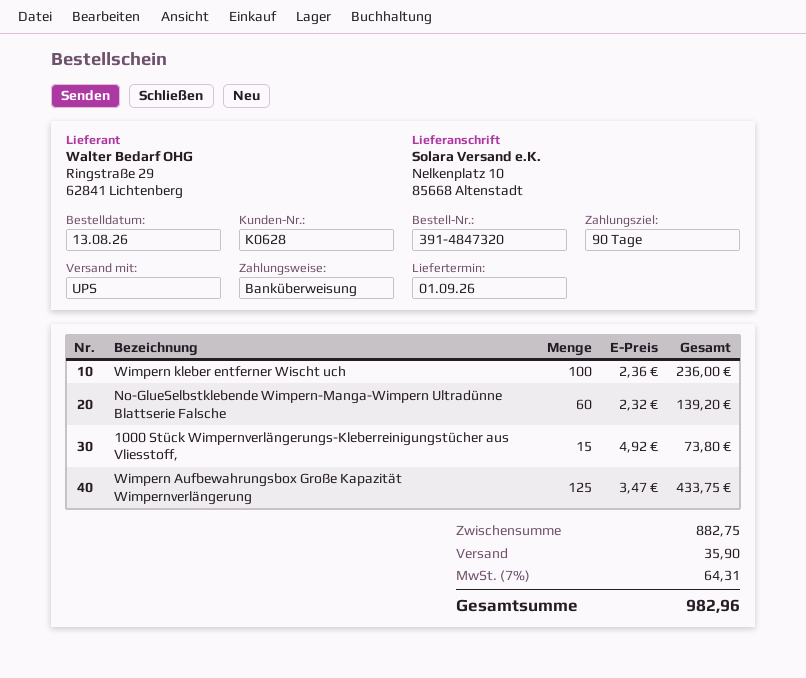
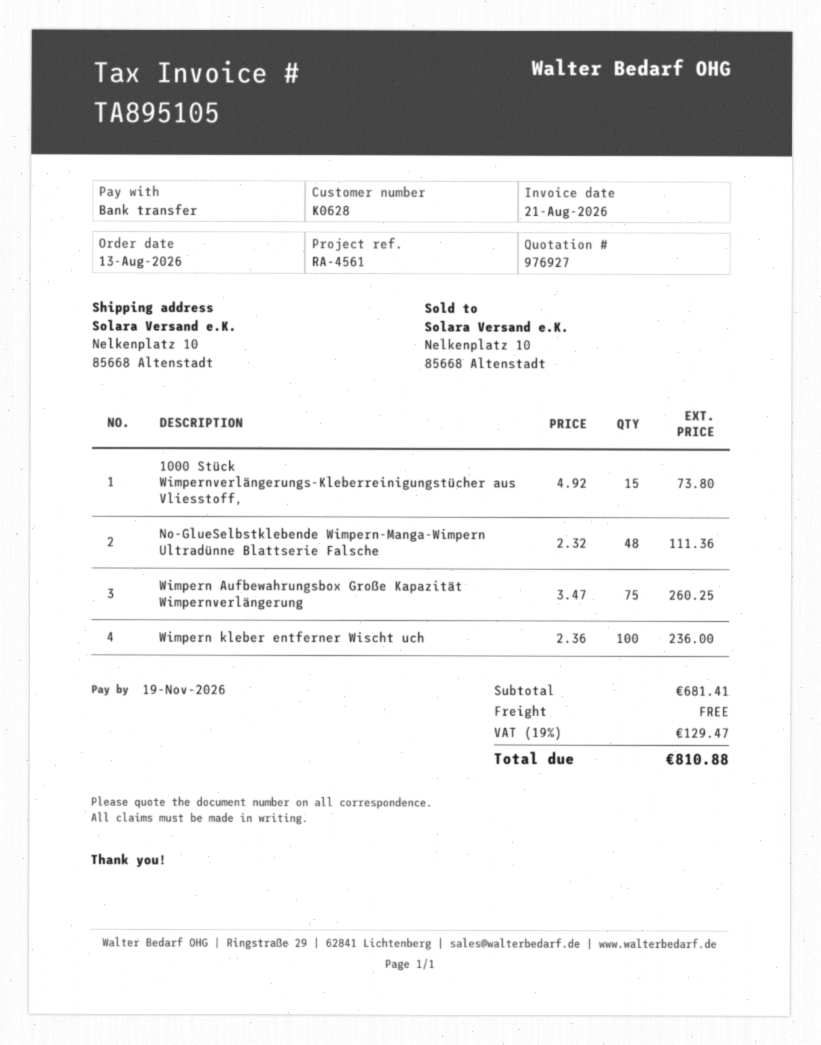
No-GlueSelbstklebende Wimpern-Manga-Wimpern Ultradünne Blattserie Falsche: 60 x 2.32 = 139.20 -> 48 x 2.32 = 111.36
Wimpern Aufbewahrungsbox Große Kapazität Wimpernverlängerung: 125 x 3.47 = 433.75 -> 75 x 3.47 = 260.25
subtotal: 882.75 -> 681.41
shipping: 35.90 -> 0.00
tax: 7% = 64.31 -> 19% = 129.47
total: 982.96 -> 810.88

